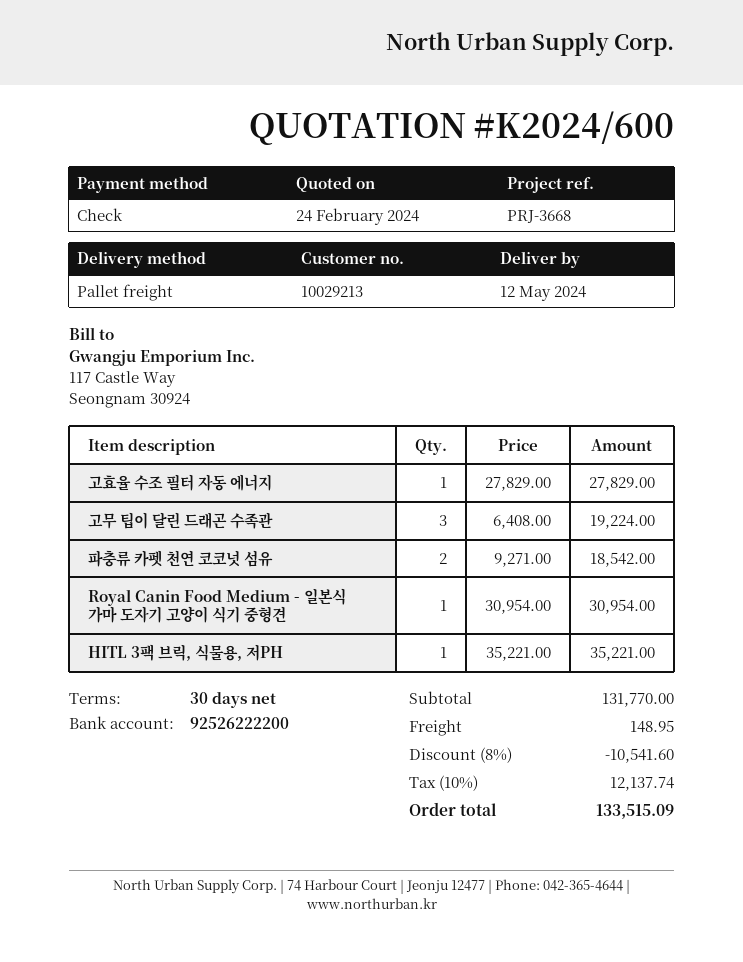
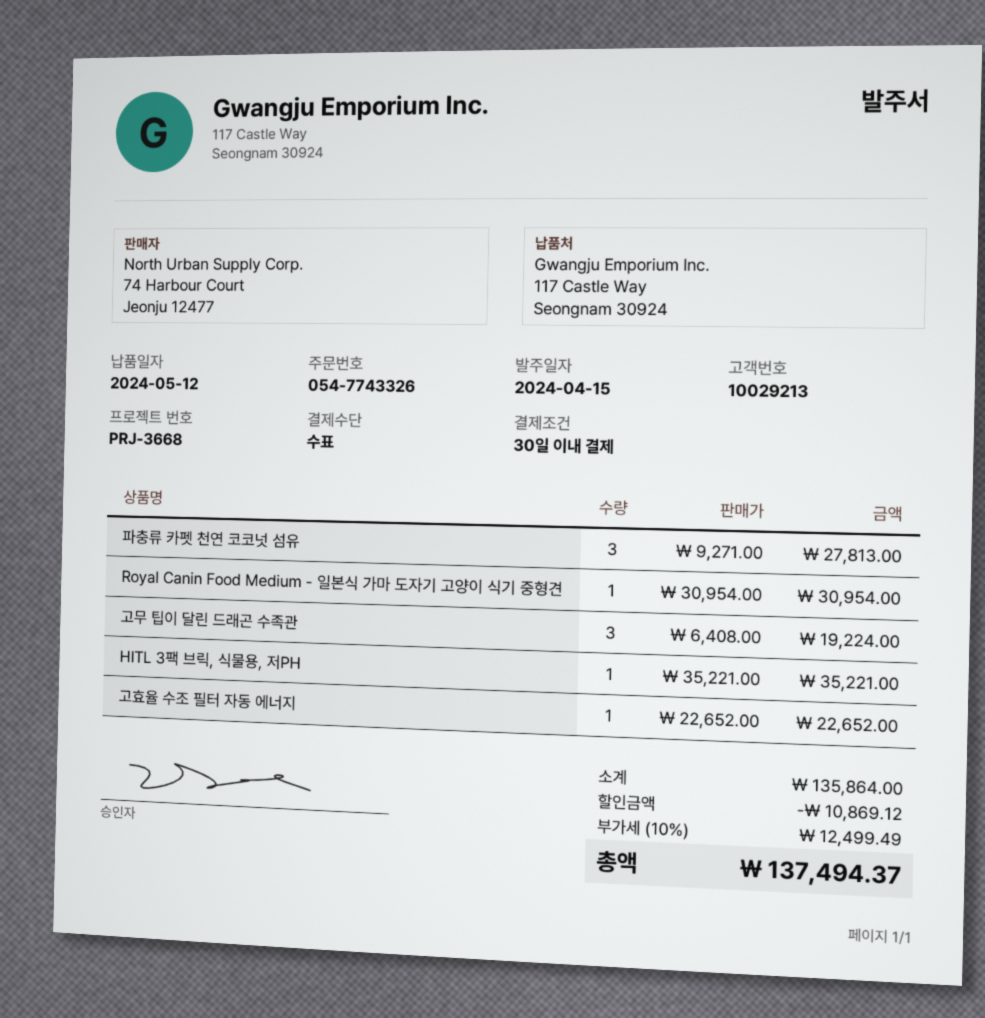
고효율 수조 필터 자동 에너지: 1 x 27829.00 = 27829.00 -> 1 x 22652.00 = 22652.00
파충류 카펫 천연 코코넛 섬유: 2 x 9271.00 = 18542.00 -> 3 x 9271.00 = 27813.00
subtotal: 131770.00 -> 135864.00
discount: 10541.60 -> 10869.12
shipping: 148.95 -> none
tax: 10% = 12137.74 -> 10% = 12499.49
total: 133515.09 -> 137494.37

